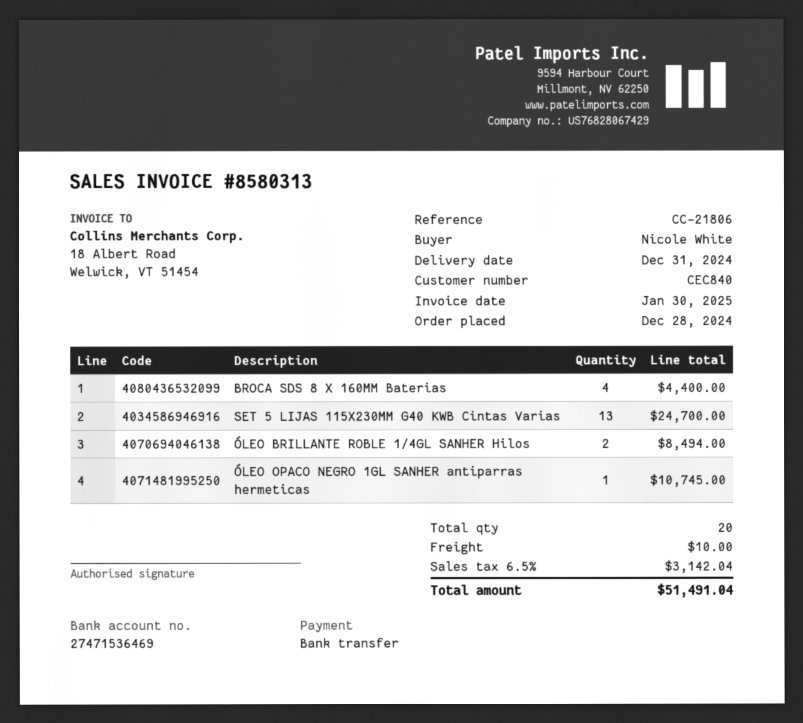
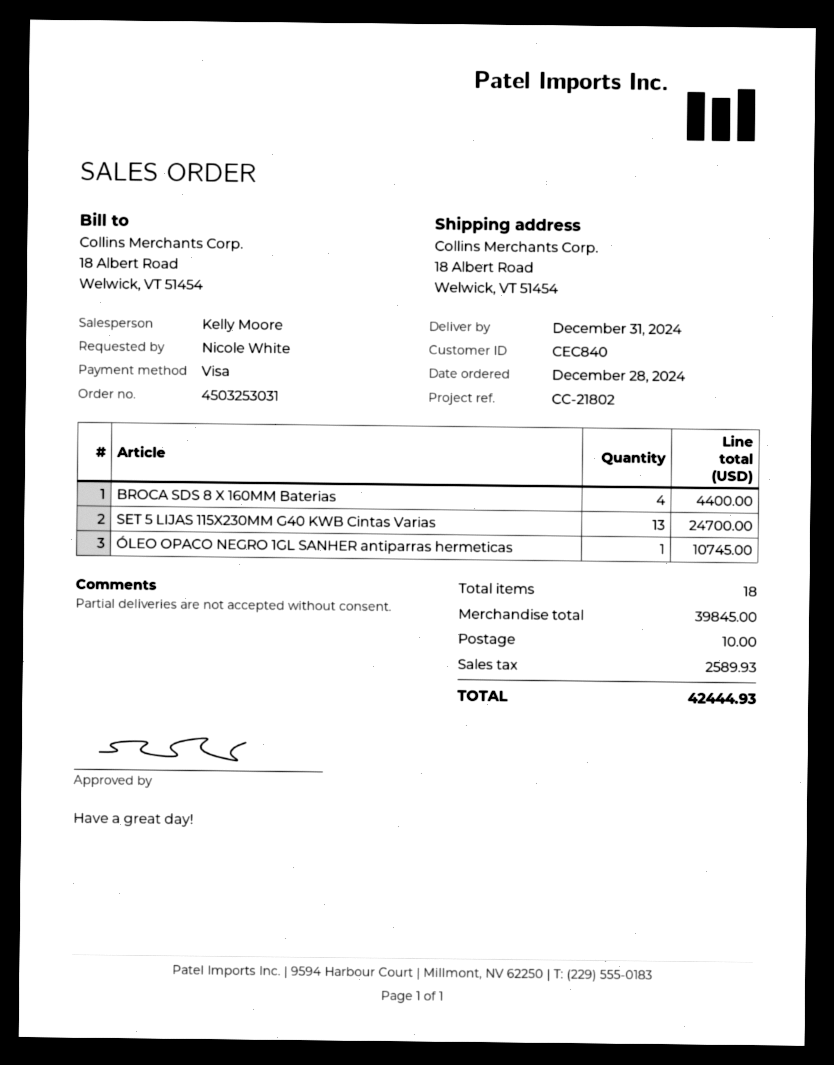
reference: CC-21806 -> CC-21802
payment method: bank transfer -> Visa
ÓLEO BRILLANTE ROBLE 1/4GL SANHER Hilos: 2 for 8494.00 -> none
total quantity: 20 -> 18
tax: 3142.04 -> 2589.93
total: 51491.04 -> 42444.93

